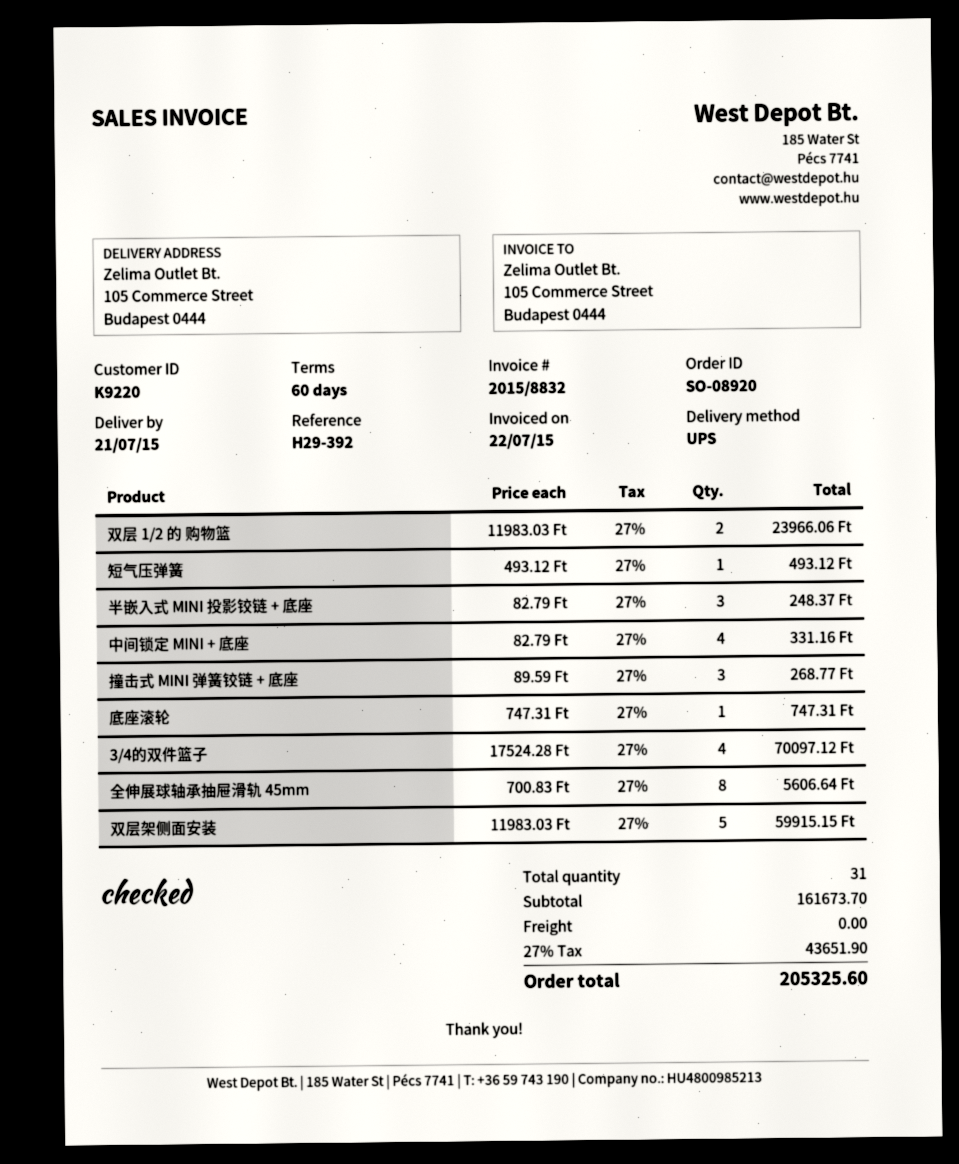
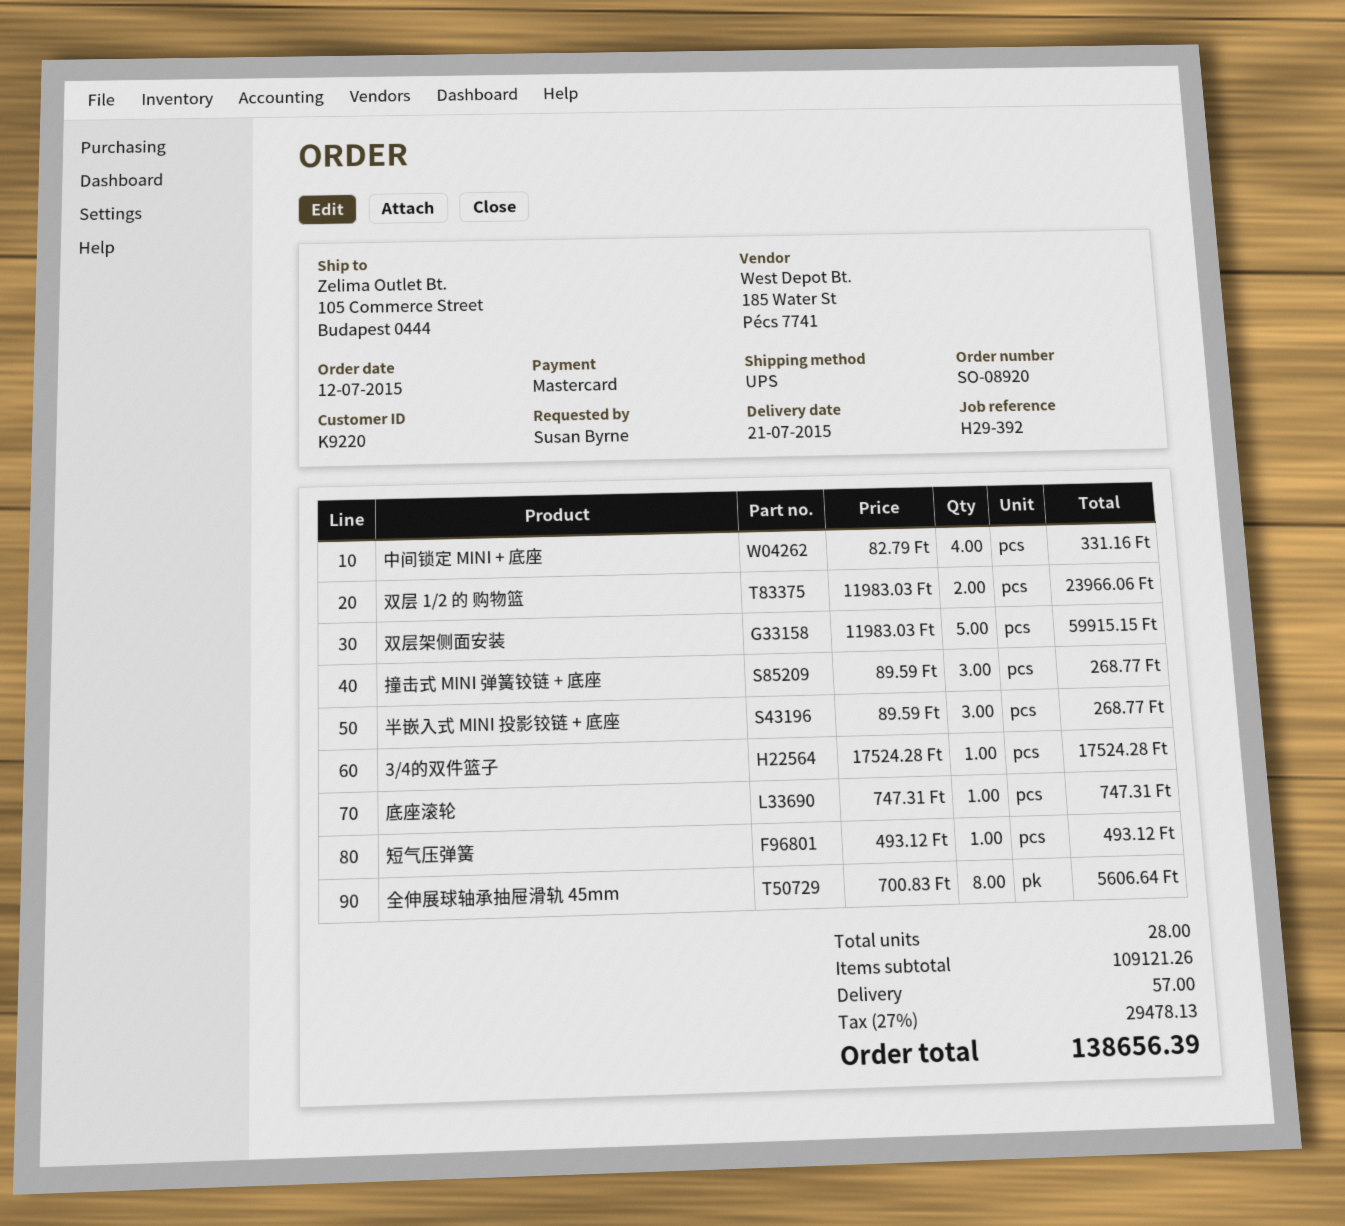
半嵌入式 MINI 投影铰链 + 底座: 3 x 82.79 = 248.37 -> 3 x 89.59 = 268.77
3/4的双件篮子: 4 x 17524.28 = 70097.12 -> 1 x 17524.28 = 17524.28
total quantity: 31 -> 28
subtotal: 161673.70 -> 109121.26
shipping: 0.00 -> 57.00
tax: 27% = 43651.90 -> 27% = 29478.13
total: 205325.60 -> 138656.39

